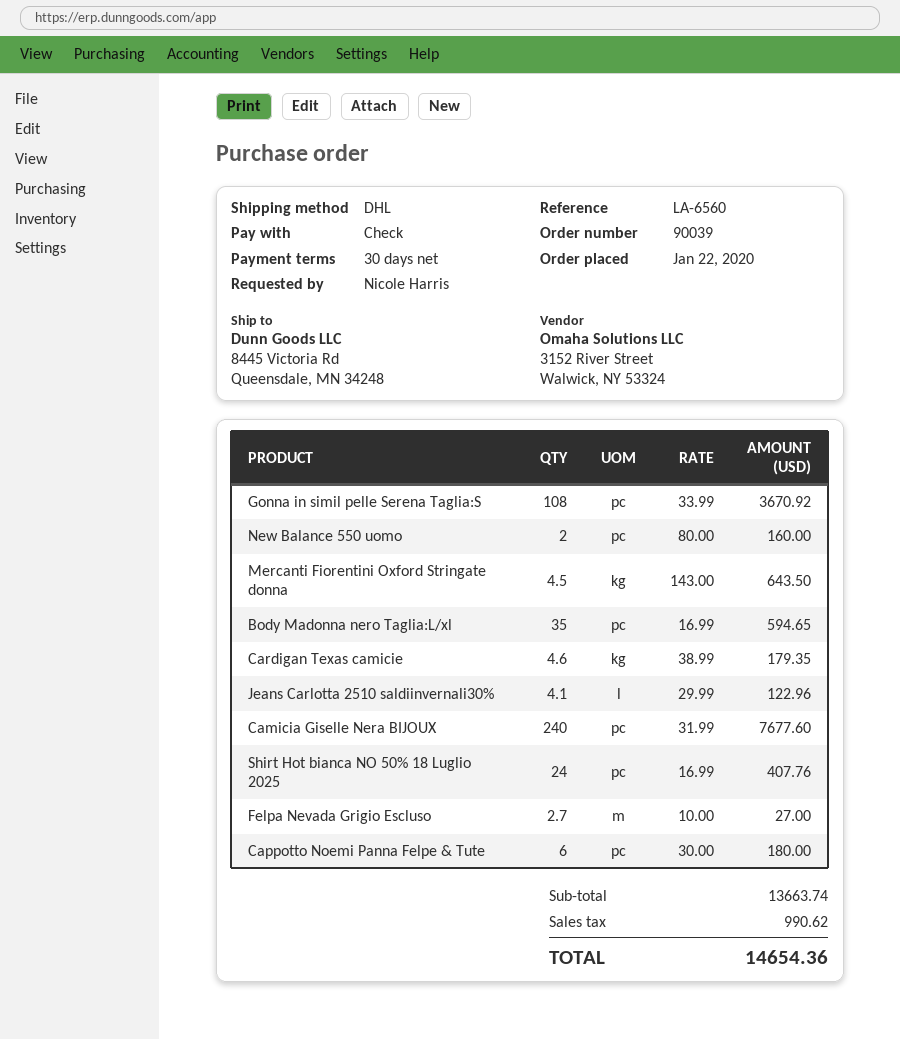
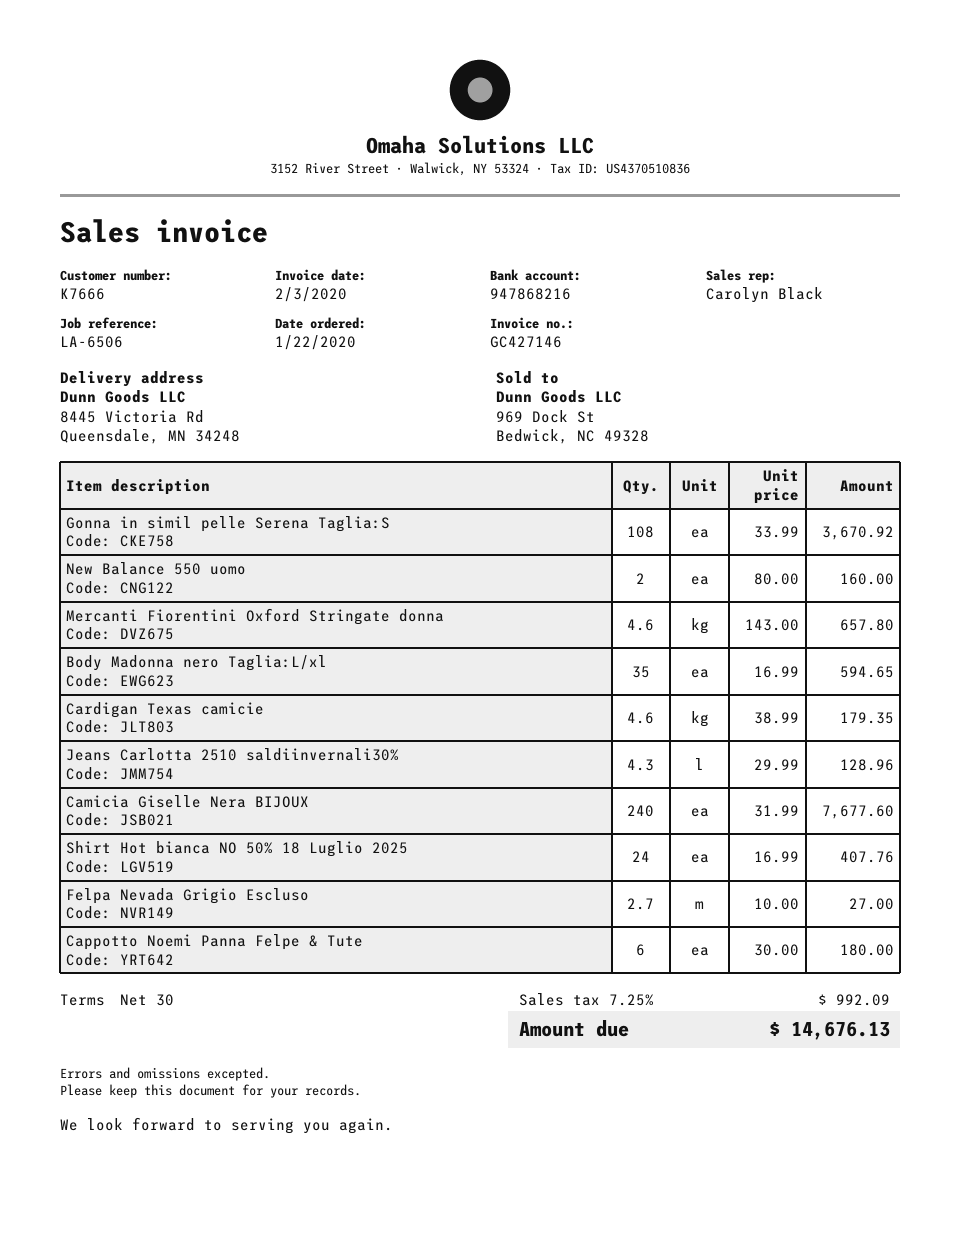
reference: LA-6560 -> LA-6506
Mercanti Fiorentini Oxford Stringate donna: 4.5 x 143.00 = 643.50 -> 4.6 x 143.00 = 657.80
Jeans Carlotta 2510 saldiinvernali30%: 4.1 x 29.99 = 122.96 -> 4.3 x 29.99 = 128.96
tax: 990.62 -> 992.09
total: 14654.36 -> 14676.13

